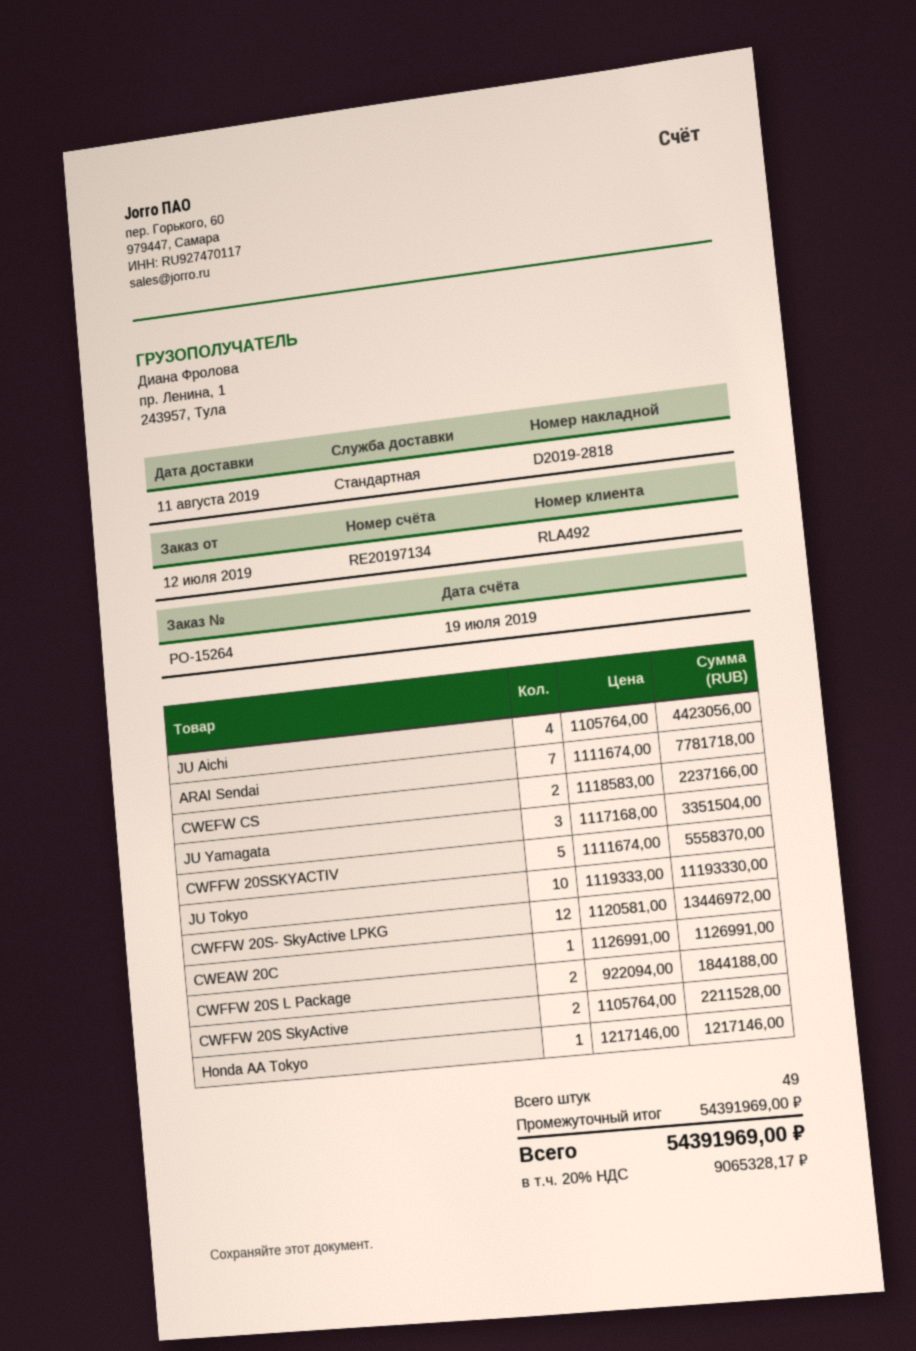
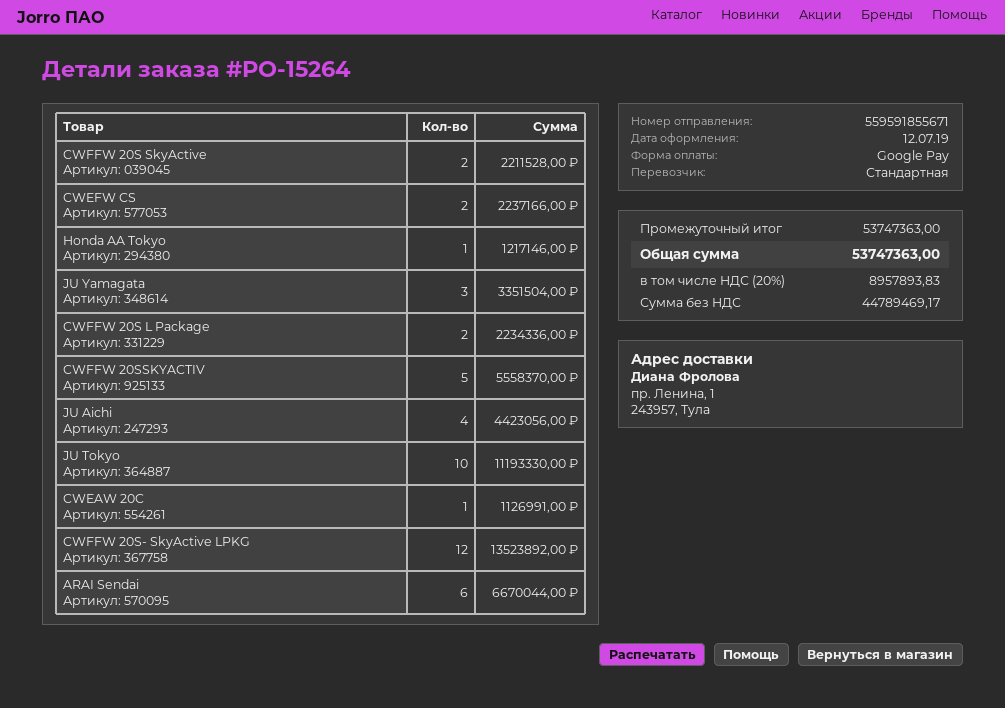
ARAI Sendai: 7 for 7781718.00 -> 6 for 6670044.00
CWFFW 20S- SkyActive LPKG: 12 for 13446972.00 -> 12 for 13523892.00
CWFFW 20S L Package: 2 for 1844188.00 -> 2 for 2234336.00
subtotal: 54391969.00 -> 53747363.00
tax: 20% = 9065328.17 -> 20% = 8957893.83
total: 54391969.00 -> 53747363.00

